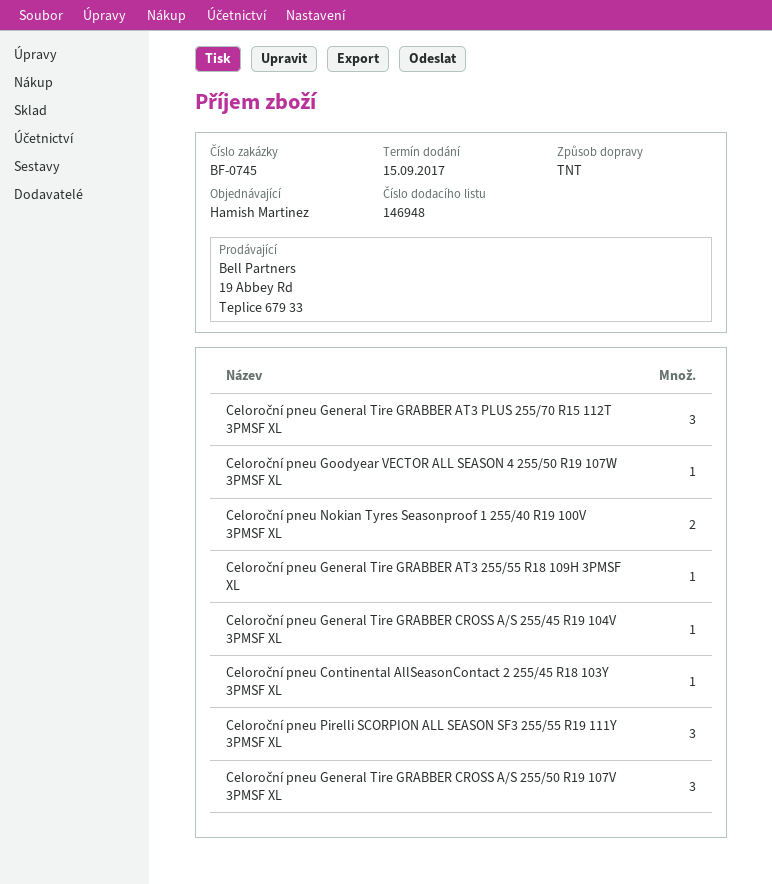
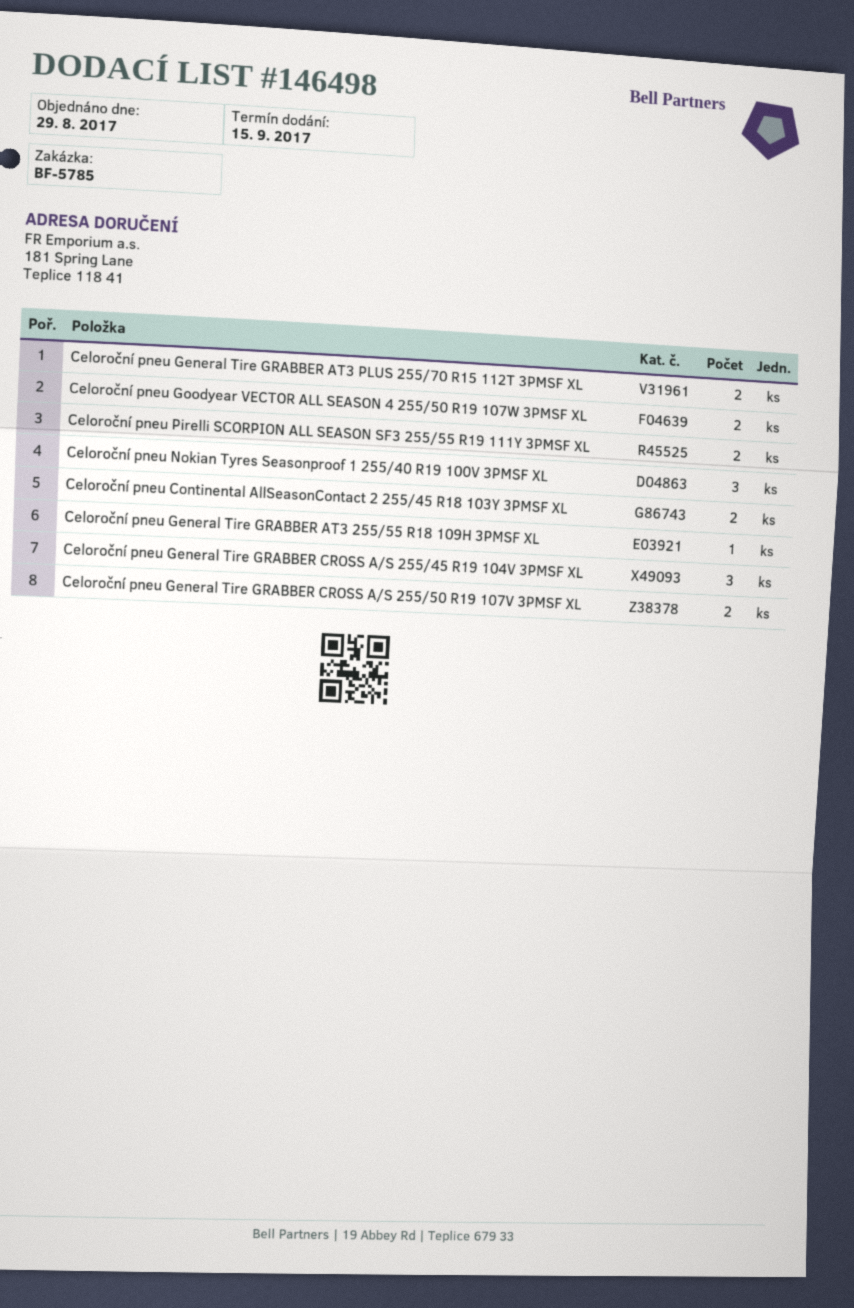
delivery note number: 146948 -> 146498
reference: BF-0745 -> BF-5785
Celoroční pneu General Tire GRABBER AT3 PLUS 255/70 R15 112T 3PMSF XL: 3 -> 2
Celoroční pneu Goodyear VECTOR ALL SEASON 4 255/50 R19 107W 3PMSF XL: 1 -> 2
Celoroční pneu Nokian Tyres Seasonproof 1 255/40 R19 100V 3PMSF XL: 2 -> 3
Celoroční pneu General Tire GRABBER CROSS A/S 255/45 R19 104V 3PMSF XL: 1 -> 3
Celoroční pneu Continental AllSeasonContact 2 255/45 R18 103Y 3PMSF XL: 1 -> 2
Celoroční pneu Pirelli SCORPION ALL SEASON SF3 255/55 R19 111Y 3PMSF XL: 3 -> 2
Celoroční pneu General Tire GRABBER CROSS A/S 255/50 R19 107V 3PMSF XL: 3 -> 2

